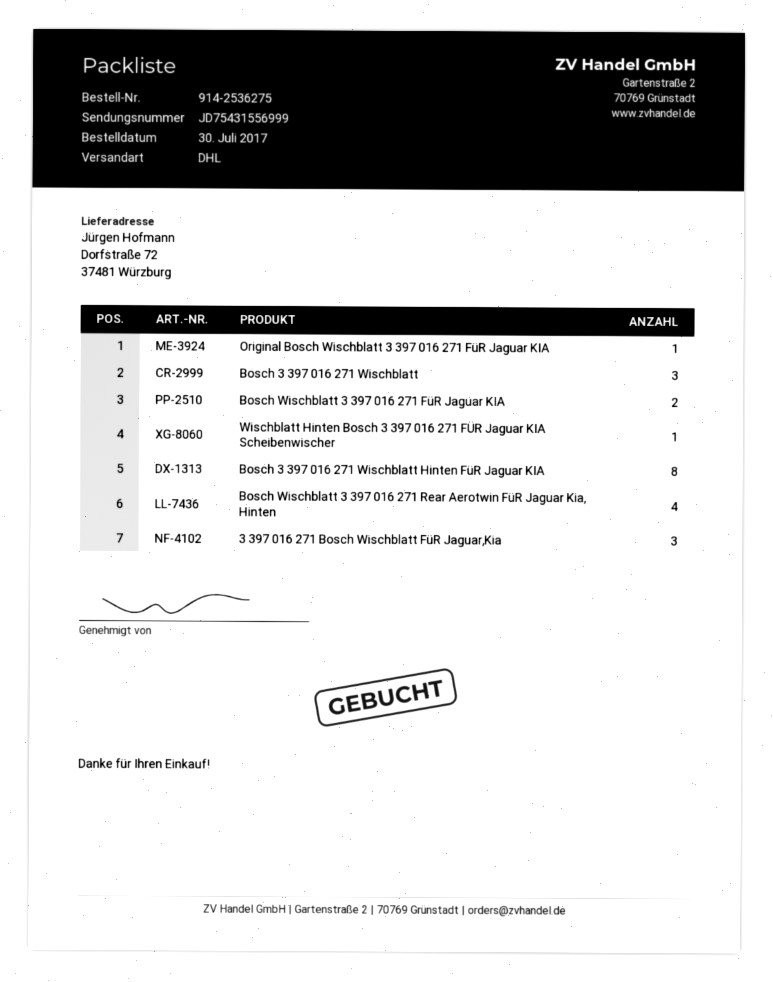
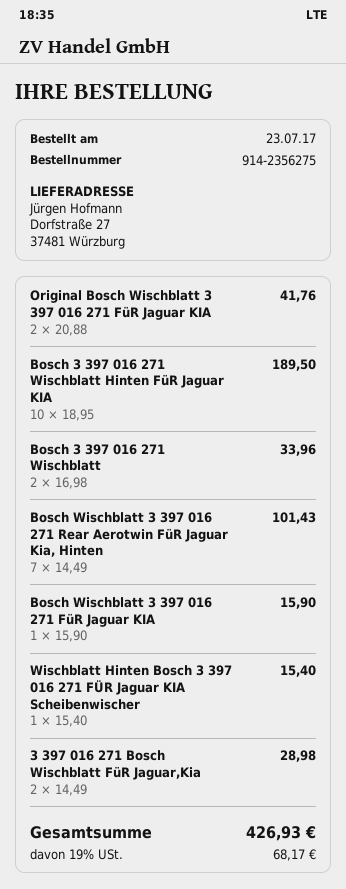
order number: 914-2536275 -> 914-2356275
order date: 2017-07-30 -> 2017-07-23
ship to: Dorfstraße 72, 37481 Würzburg -> Dorfstraße 27, 37481 Würzburg
Original Bosch Wischblatt 3 397 016 271 FüR Jaguar KIA: 1 -> 2
Bosch 3 397 016 271 Wischblatt: 3 -> 2
Bosch Wischblatt 3 397 016 271 FüR Jaguar KIA: 2 -> 1
Bosch 3 397 016 271 Wischblatt Hinten FüR Jaguar KIA: 8 -> 10
Bosch Wischblatt 3 397 016 271 Rear Aerotwin FüR Jaguar Kia, Hinten: 4 -> 7
3 397 016 271 Bosch Wischblatt FüR Jaguar,Kia: 3 -> 2

